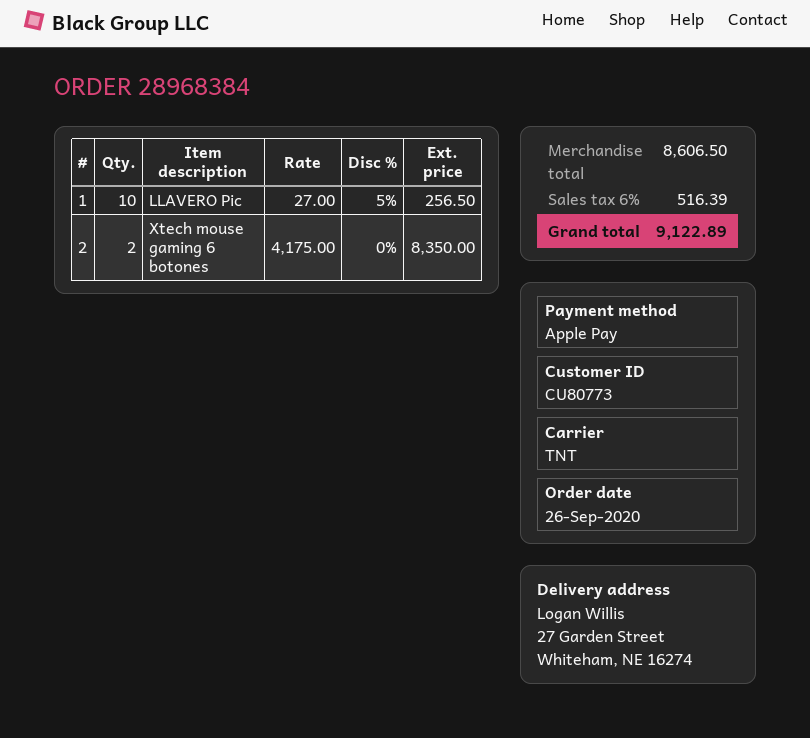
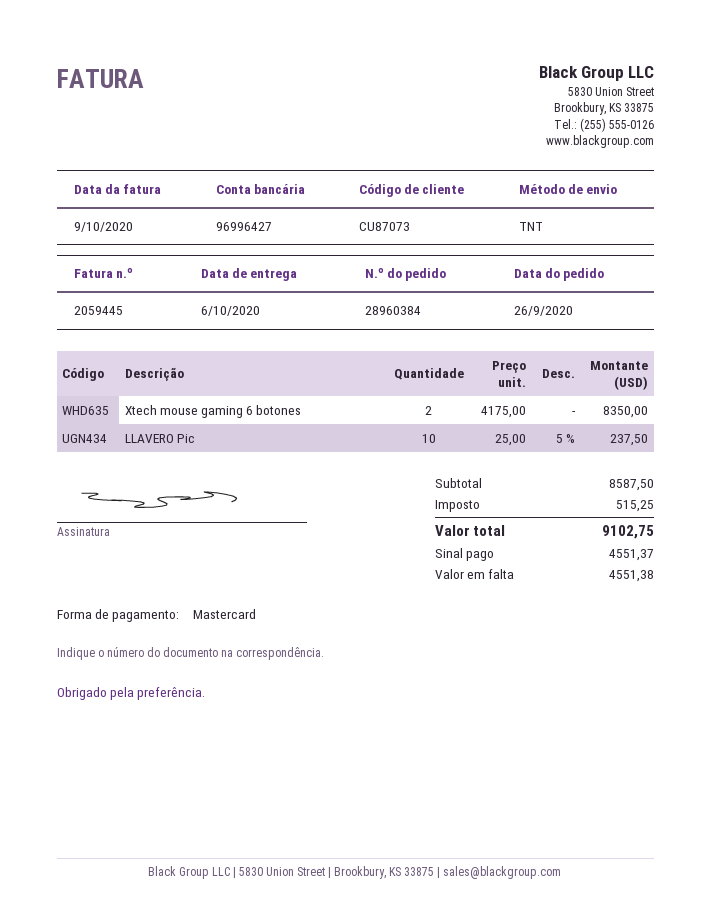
order number: 28968384 -> 28960384
customer number: CU80773 -> CU87073
payment method: Apple Pay -> Mastercard
LLAVERO Pic: 10 x 27.00 - 5% = 256.50 -> 10 x 25.00 - 5% = 237.50
subtotal: 8606.50 -> 8587.50
tax: 516.39 -> 515.25
total: 9122.89 -> 9102.75

